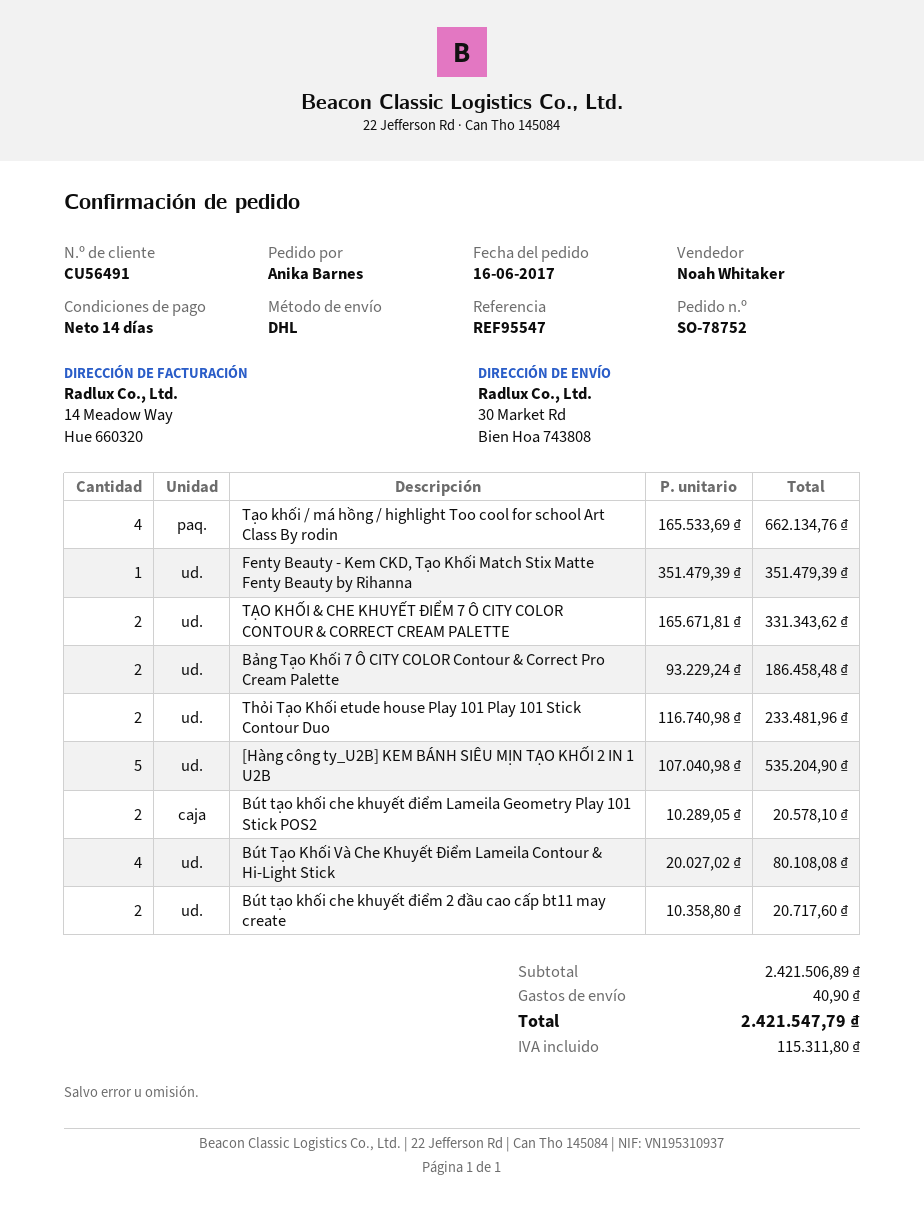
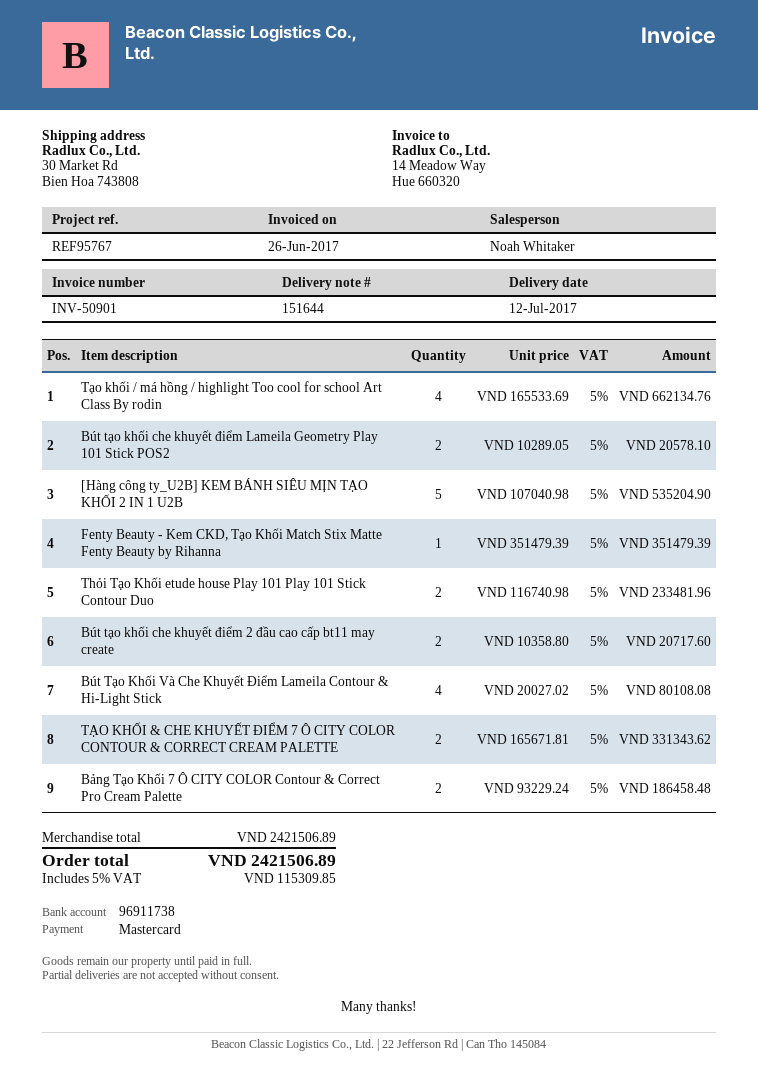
reference: REF95547 -> REF95767
shipping: 40.90 -> none
tax: 115311.80 -> 115309.85
total: 2421547.79 -> 2421506.89

